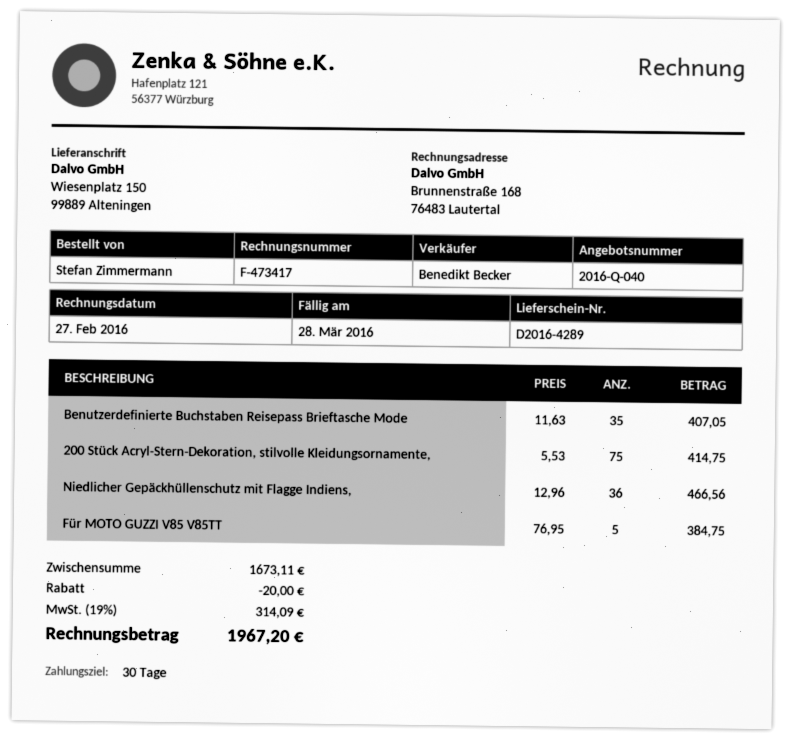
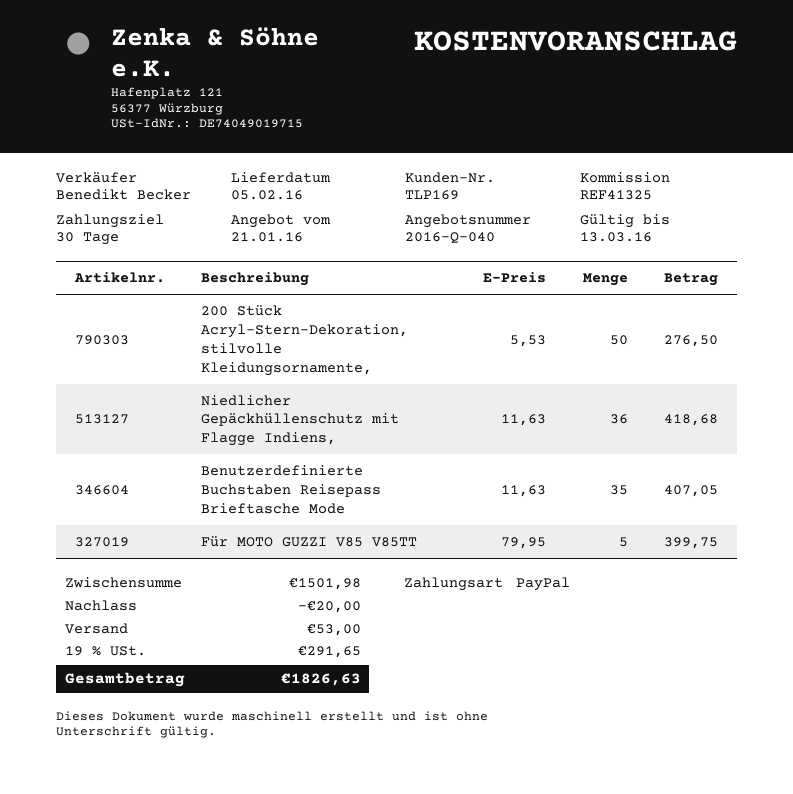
200 Stück Acryl-Stern-Dekoration, stilvolle Kleidungsornamente,: 75 x 5.53 = 414.75 -> 50 x 5.53 = 276.50
Niedlicher Gepäckhüllenschutz mit Flagge Indiens,: 36 x 12.96 = 466.56 -> 36 x 11.63 = 418.68
Für MOTO GUZZI V85 V85TT: 5 x 76.95 = 384.75 -> 5 x 79.95 = 399.75
subtotal: 1673.11 -> 1501.98
shipping: none -> 53.00
tax: 19% = 314.09 -> 19% = 291.65
total: 1967.20 -> 1826.63

